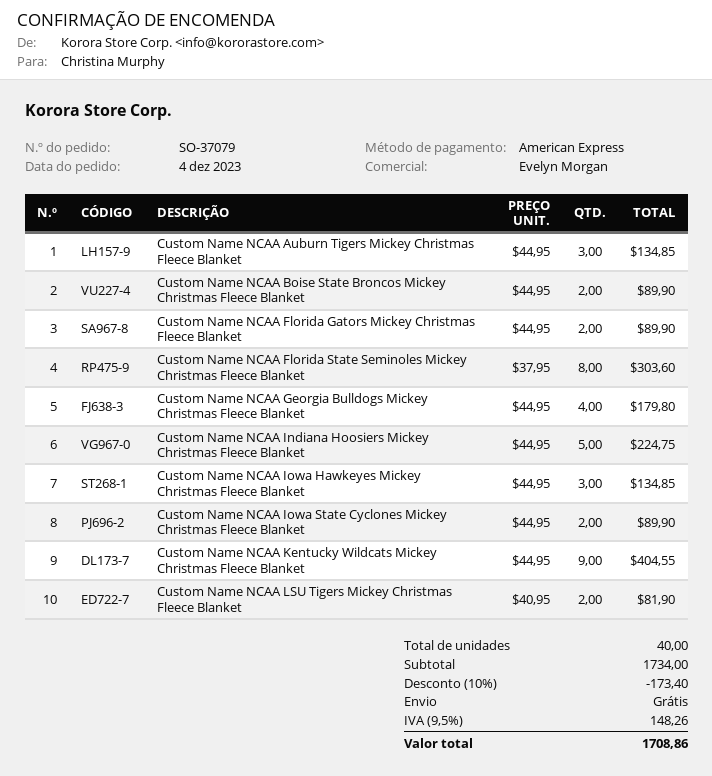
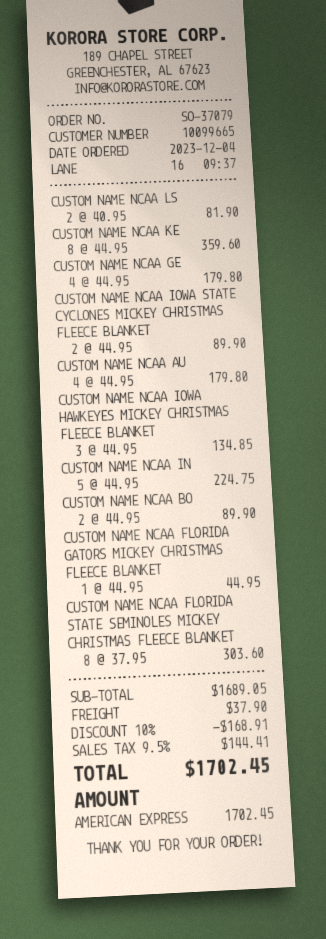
Custom Name NCAA Auburn Tigers Mickey Christmas Fleece Blanket: 3 x 44.95 = 134.85 -> 4 x 44.95 = 179.80
Custom Name NCAA Florida Gators Mickey Christmas Fleece Blanket: 2 x 44.95 = 89.90 -> 1 x 44.95 = 44.95
Custom Name NCAA Kentucky Wildcats Mickey Christmas Fleece Blanket: 9 x 44.95 = 404.55 -> 8 x 44.95 = 359.60
subtotal: 1734.00 -> 1689.05
discount: 10% = 173.40 -> 10% = 168.91
shipping: 0.00 -> 37.90
tax: 9.5% = 148.26 -> 9.5% = 144.41
total: 1708.86 -> 1702.45

